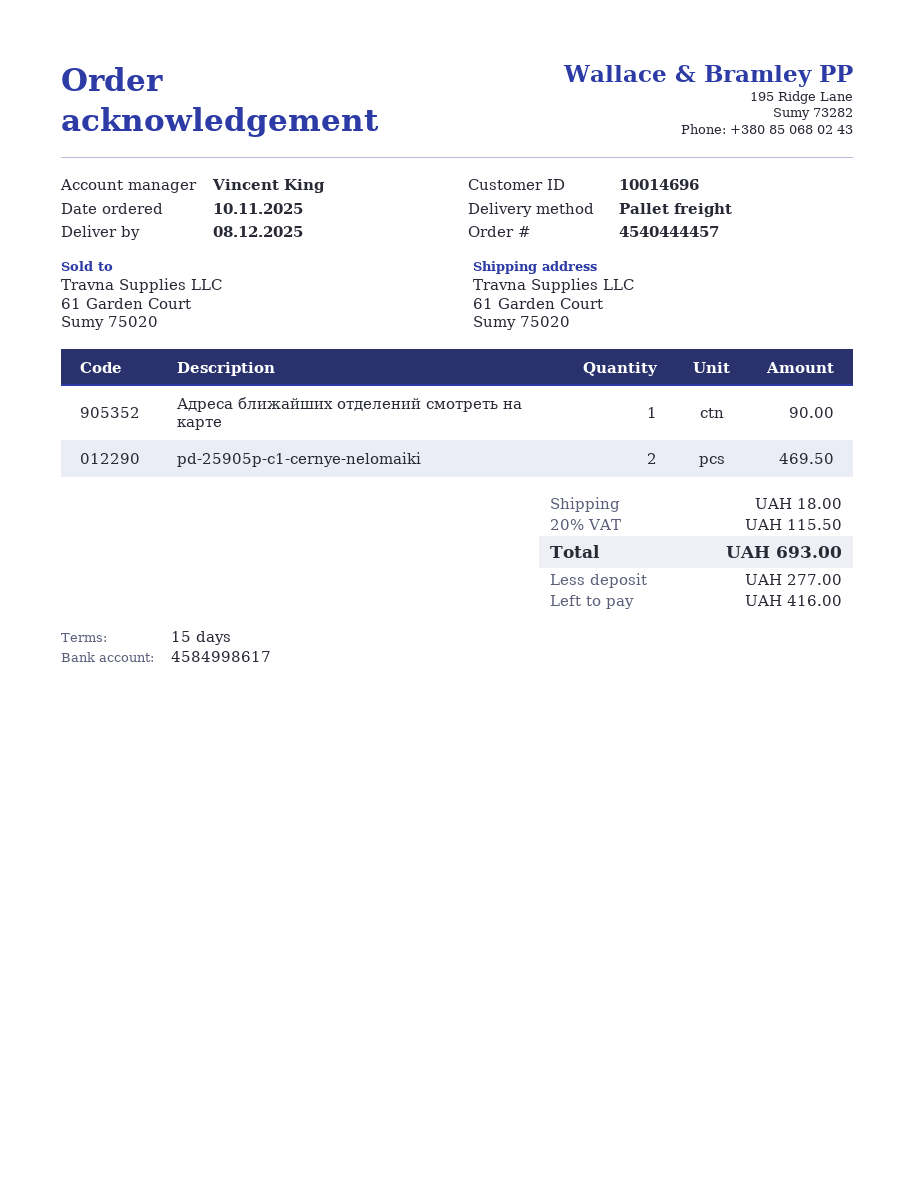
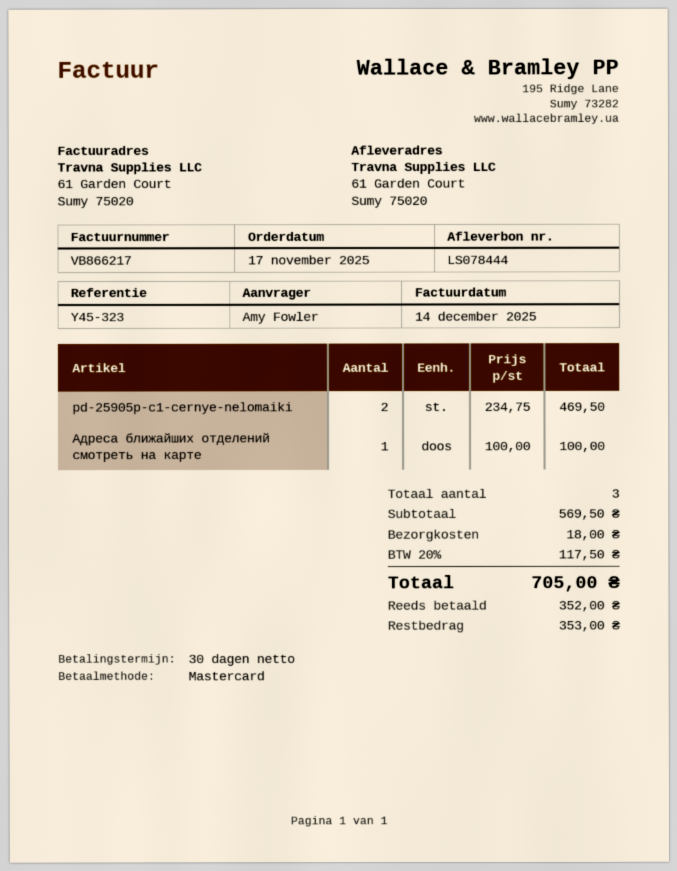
order date: 2025-11-10 -> 2025-11-17
payment terms: 15 days -> 30 days
Адреса ближайших отделений смотреть на карте: 1 for 90.00 -> 1 for 100.00
tax: 20% = 115.50 -> 20% = 117.50
total: 693.00 -> 705.00
deposit: 277.00 -> 352.00
balance: 416.00 -> 353.00

